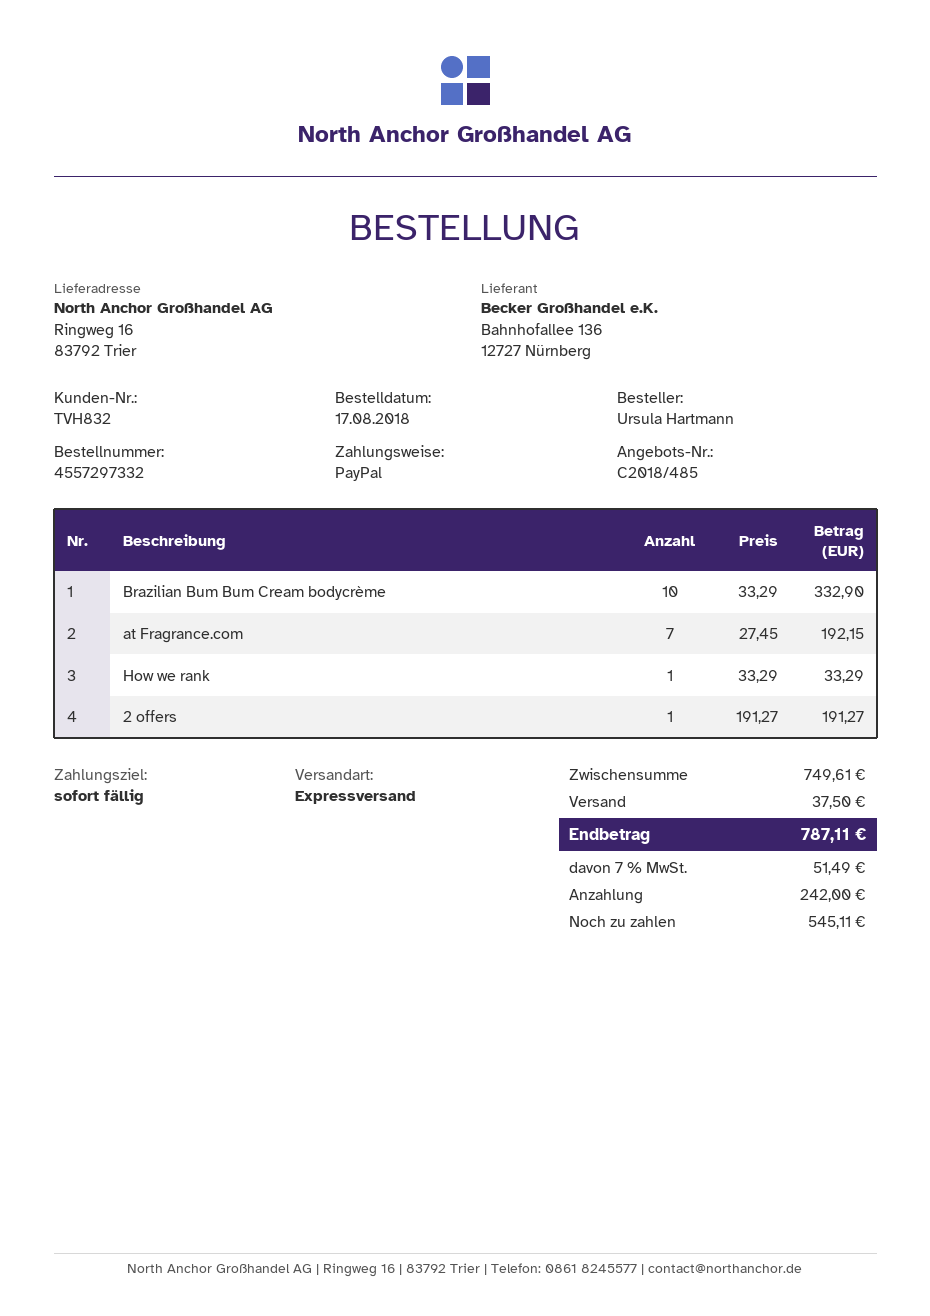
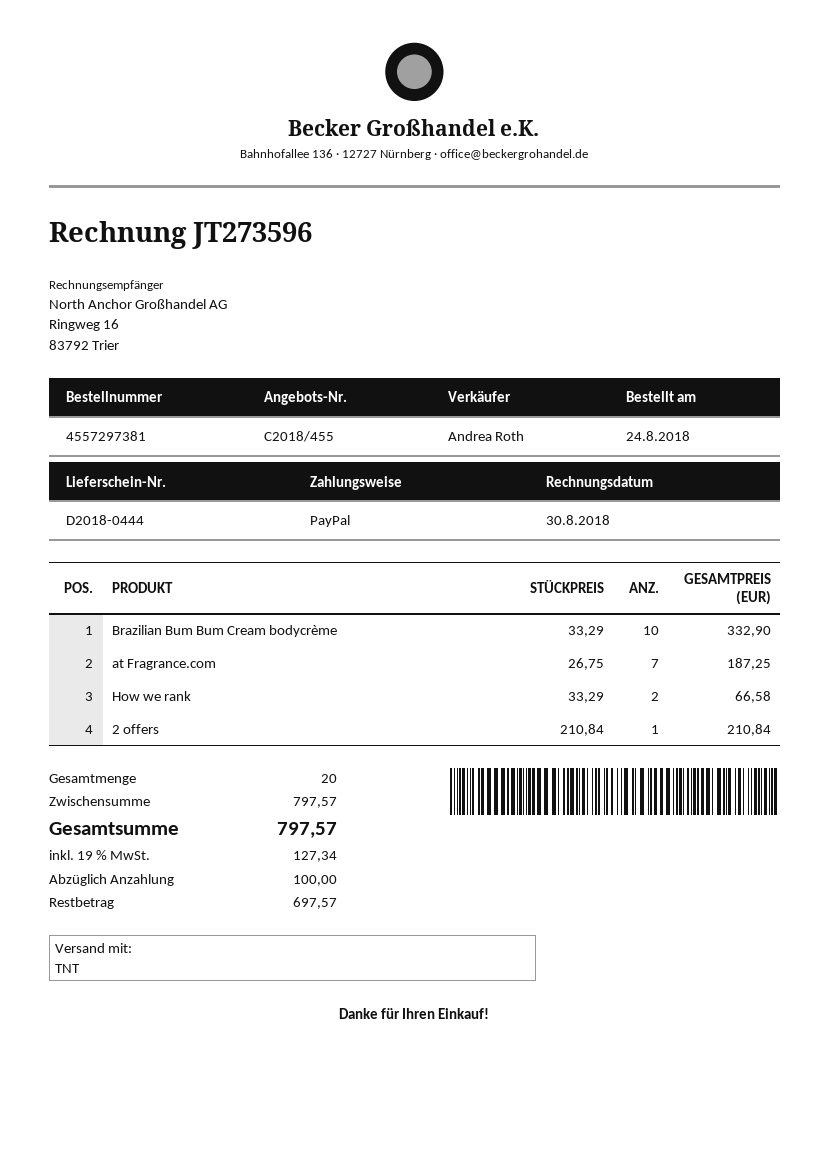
quote number: C2018/485 -> C2018/455
order number: 4557297332 -> 4557297381
order date: 2018-08-17 -> 2018-08-24
shipping method: express -> TNT
at Fragrance.com: 7 x 27.45 = 192.15 -> 7 x 26.75 = 187.25
How we rank: 1 x 33.29 = 33.29 -> 2 x 33.29 = 66.58
2 offers: 1 x 191.27 = 191.27 -> 1 x 210.84 = 210.84
subtotal: 749.61 -> 797.57
shipping: 37.50 -> none
tax: 7% = 51.49 -> 19% = 127.34
total: 787.11 -> 797.57
deposit: 242.00 -> 100.00
balance: 545.11 -> 697.57

